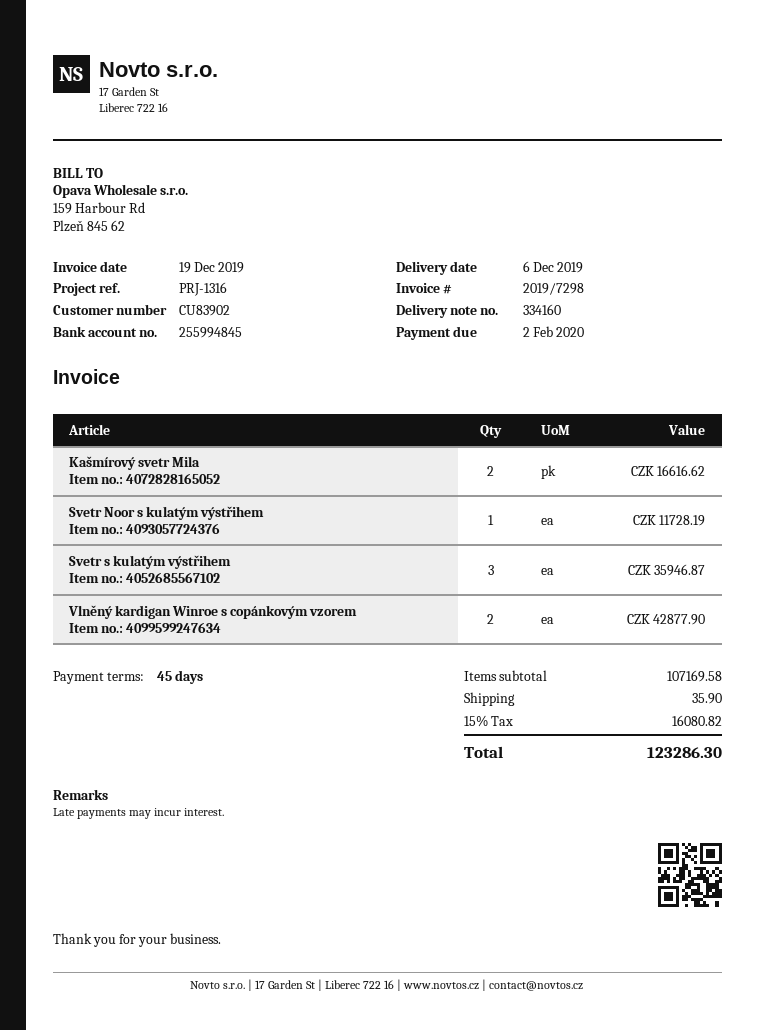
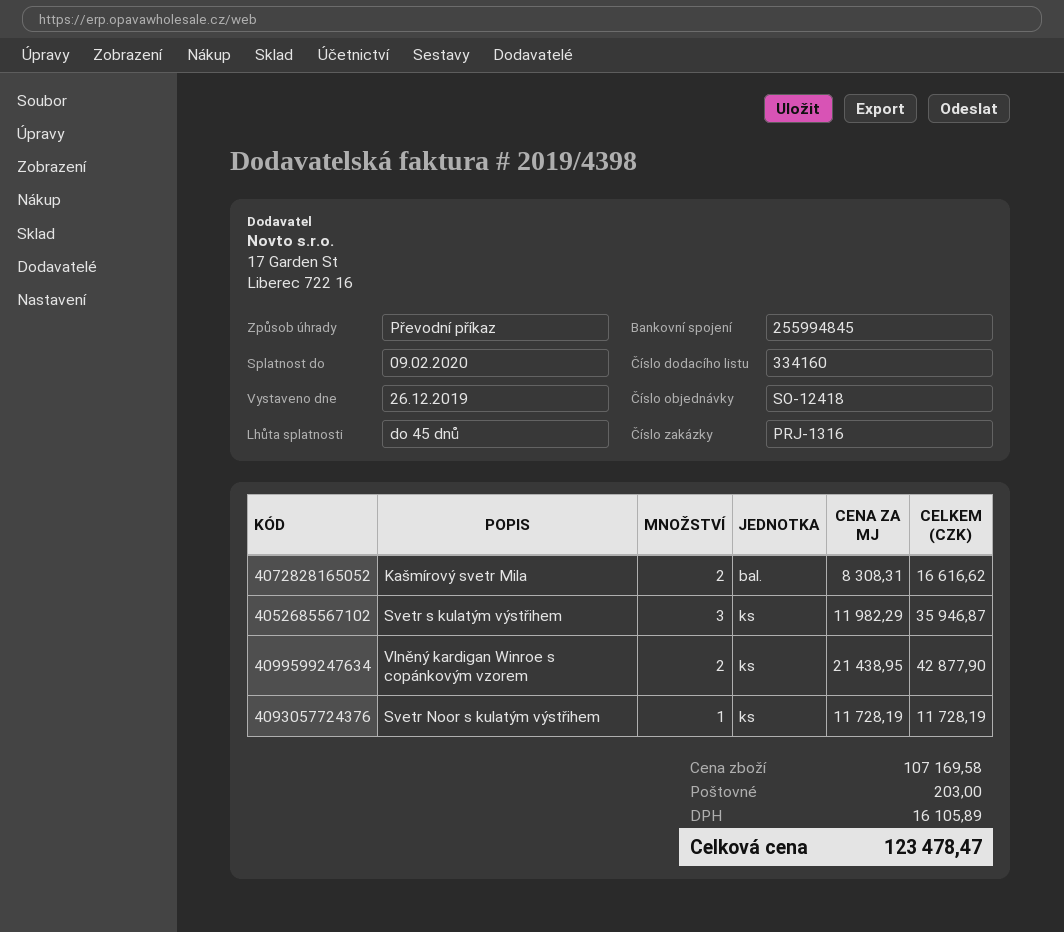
invoice number: 2019/7298 -> 2019/4398
invoice date: 2019-12-19 -> 2019-12-26
due date: 2020-02-02 -> 2020-02-09
shipping: 35.90 -> 203.00
tax: 16080.82 -> 16105.89
total: 123286.30 -> 123478.47

